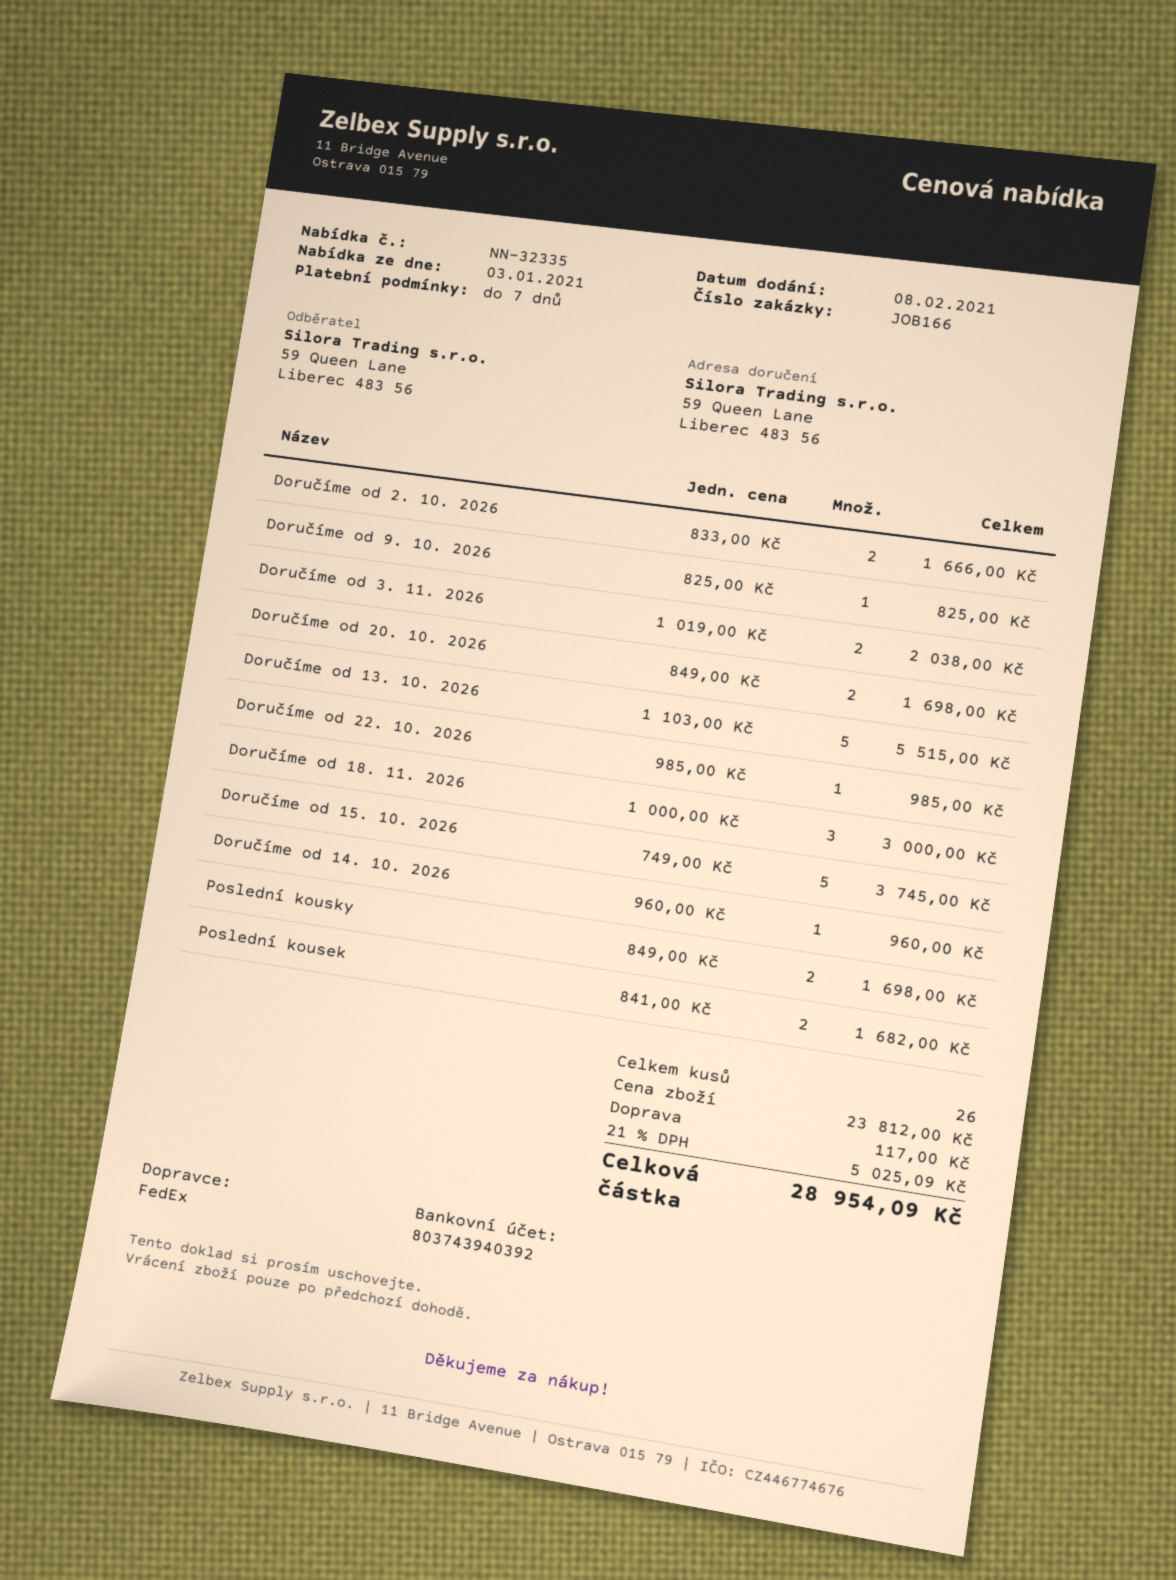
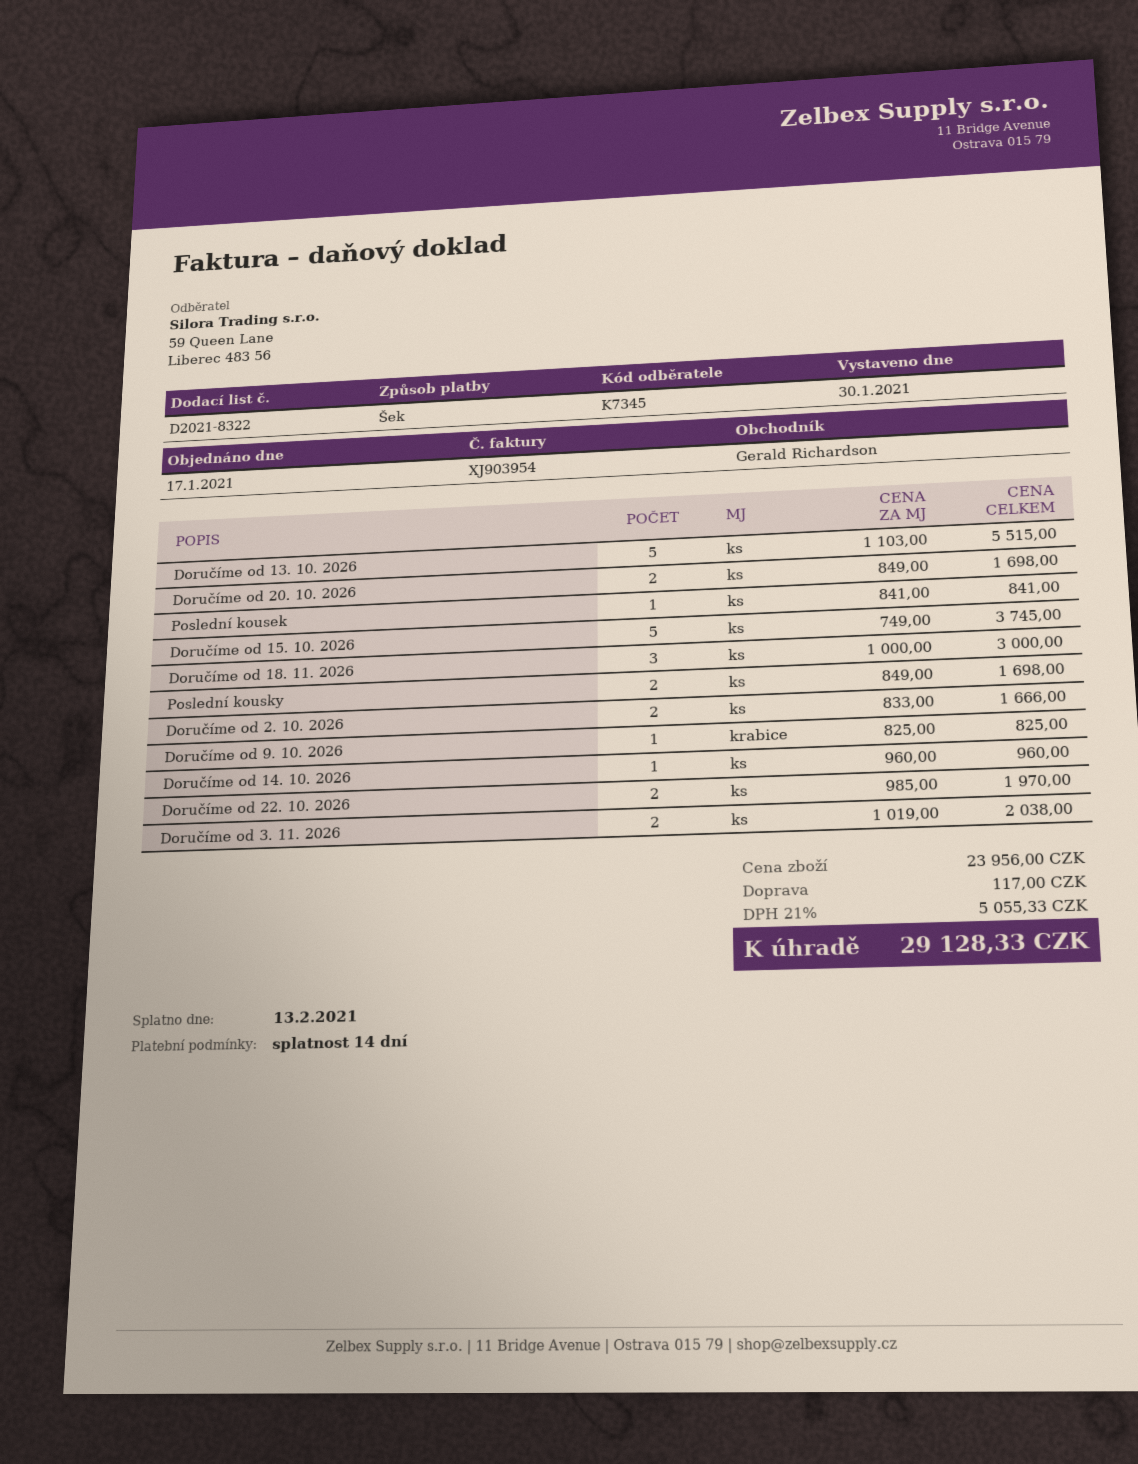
payment terms: 7 days -> 14 days
Doručíme od 22. 10. 2026: 1 x 985.00 = 985.00 -> 2 x 985.00 = 1970.00
Poslední kousek: 2 x 841.00 = 1682.00 -> 1 x 841.00 = 841.00
subtotal: 23812.00 -> 23956.00
tax: 21% = 5025.09 -> 21% = 5055.33
total: 28954.09 -> 29128.33

